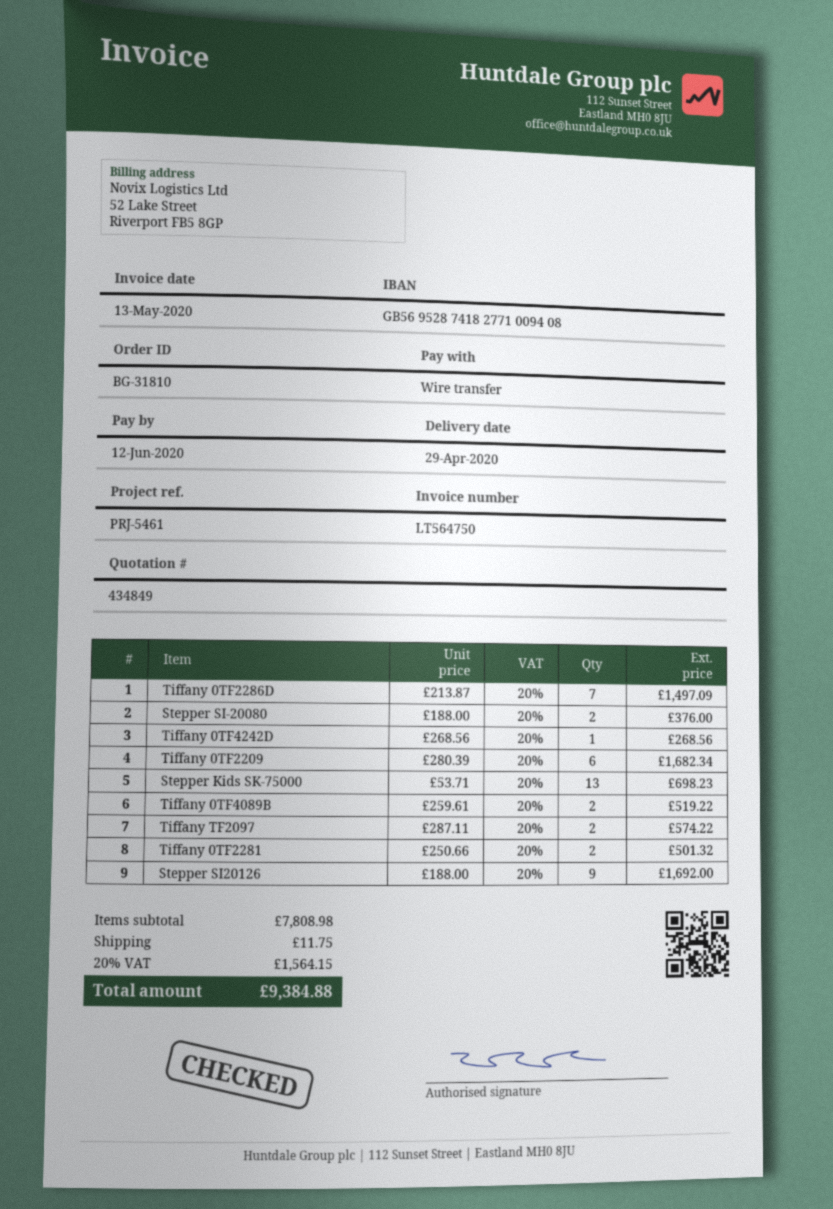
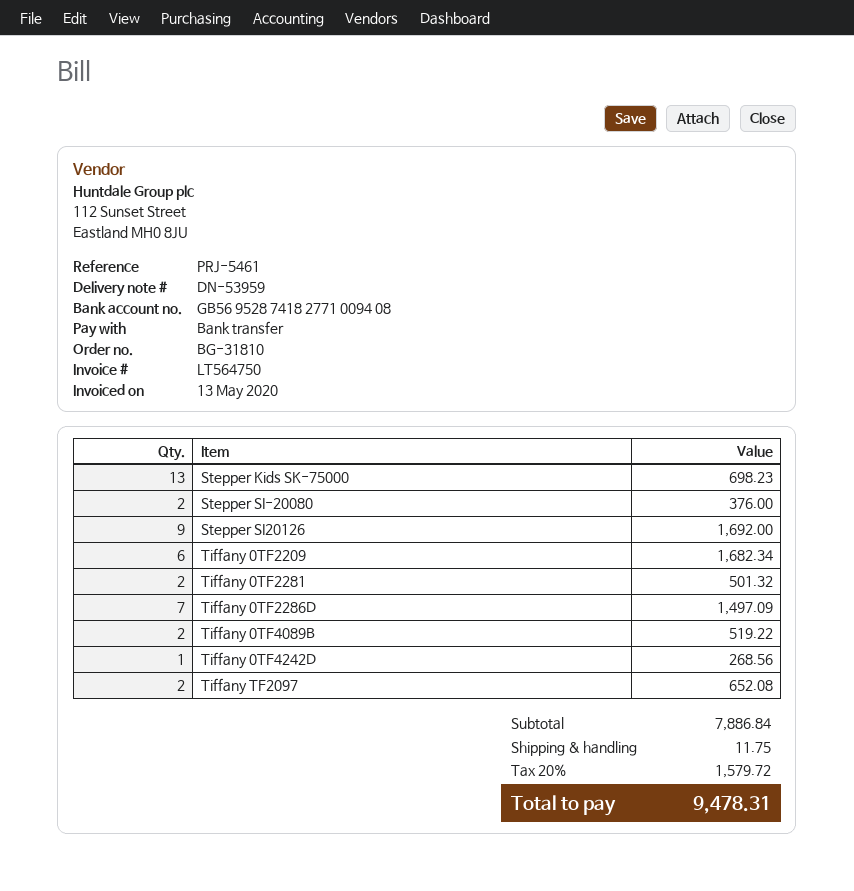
Tiffany TF2097: 2 for 574.22 -> 2 for 652.08
subtotal: 7808.98 -> 7886.84
tax: 20% = 1564.15 -> 20% = 1579.72
total: 9384.88 -> 9478.31

